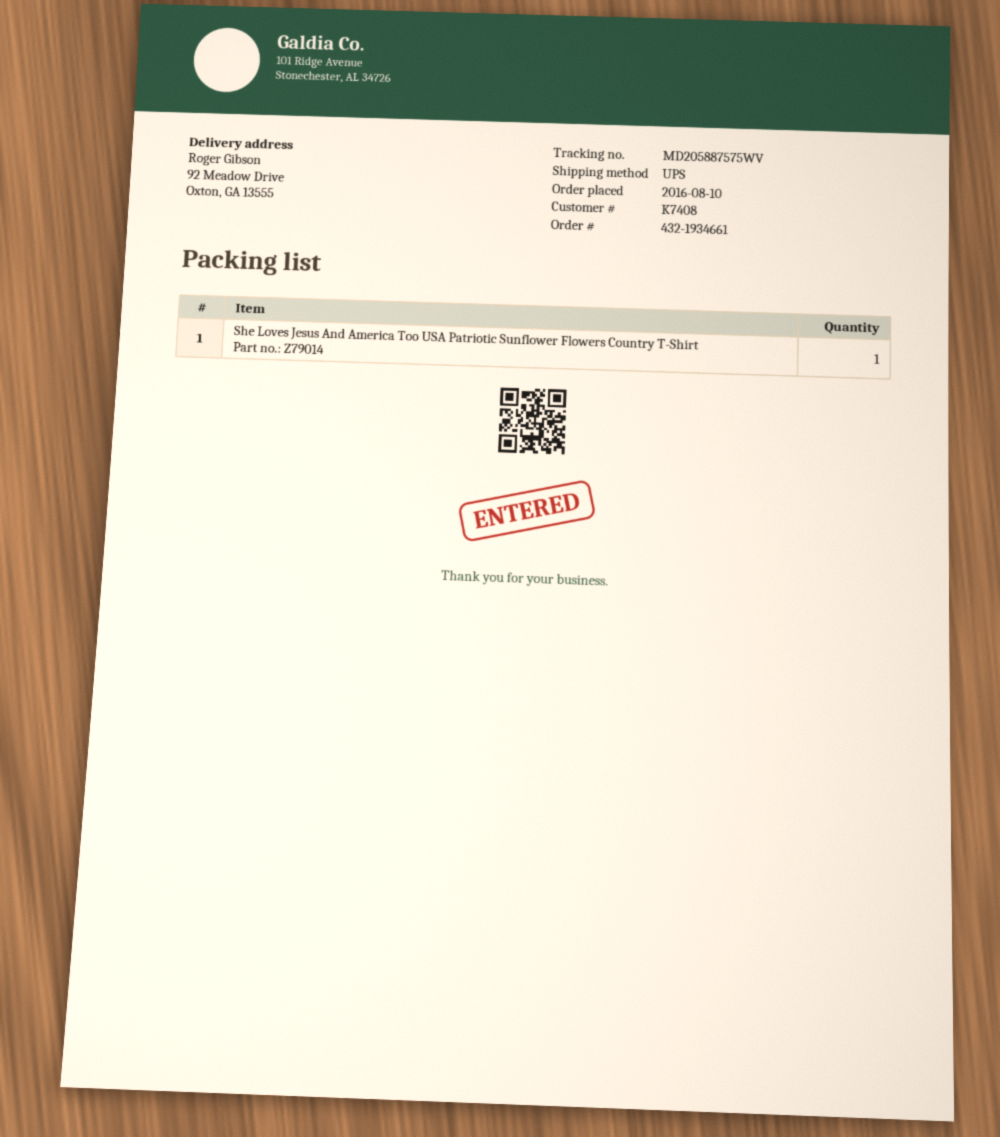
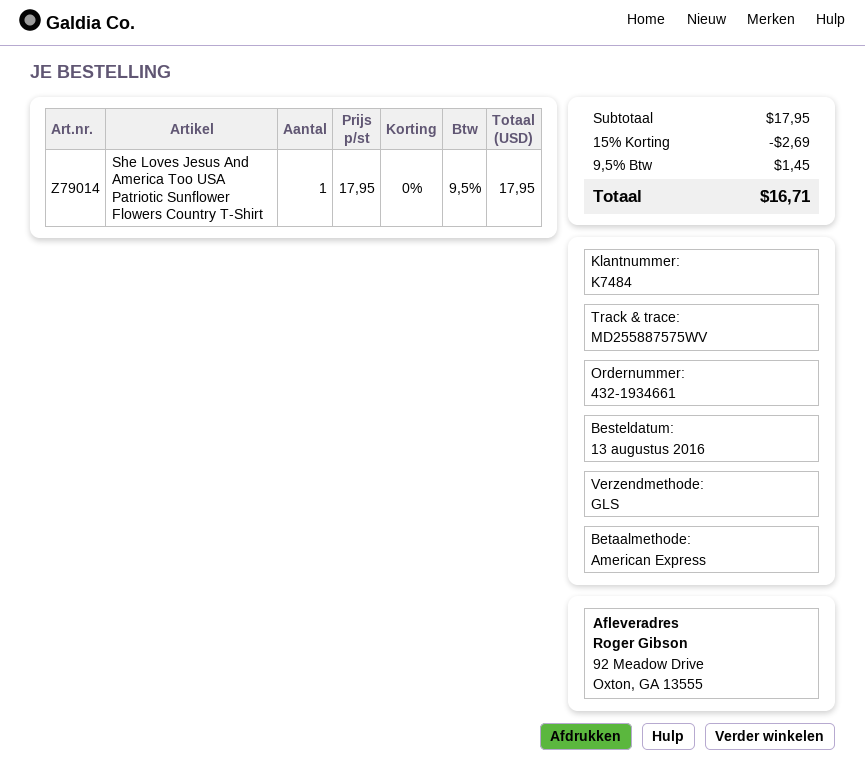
order date: 2016-08-10 -> 2016-08-13
customer number: K7408 -> K7484
shipping method: UPS -> GLS
tracking number: MD205887575WV -> MD255887575WV

